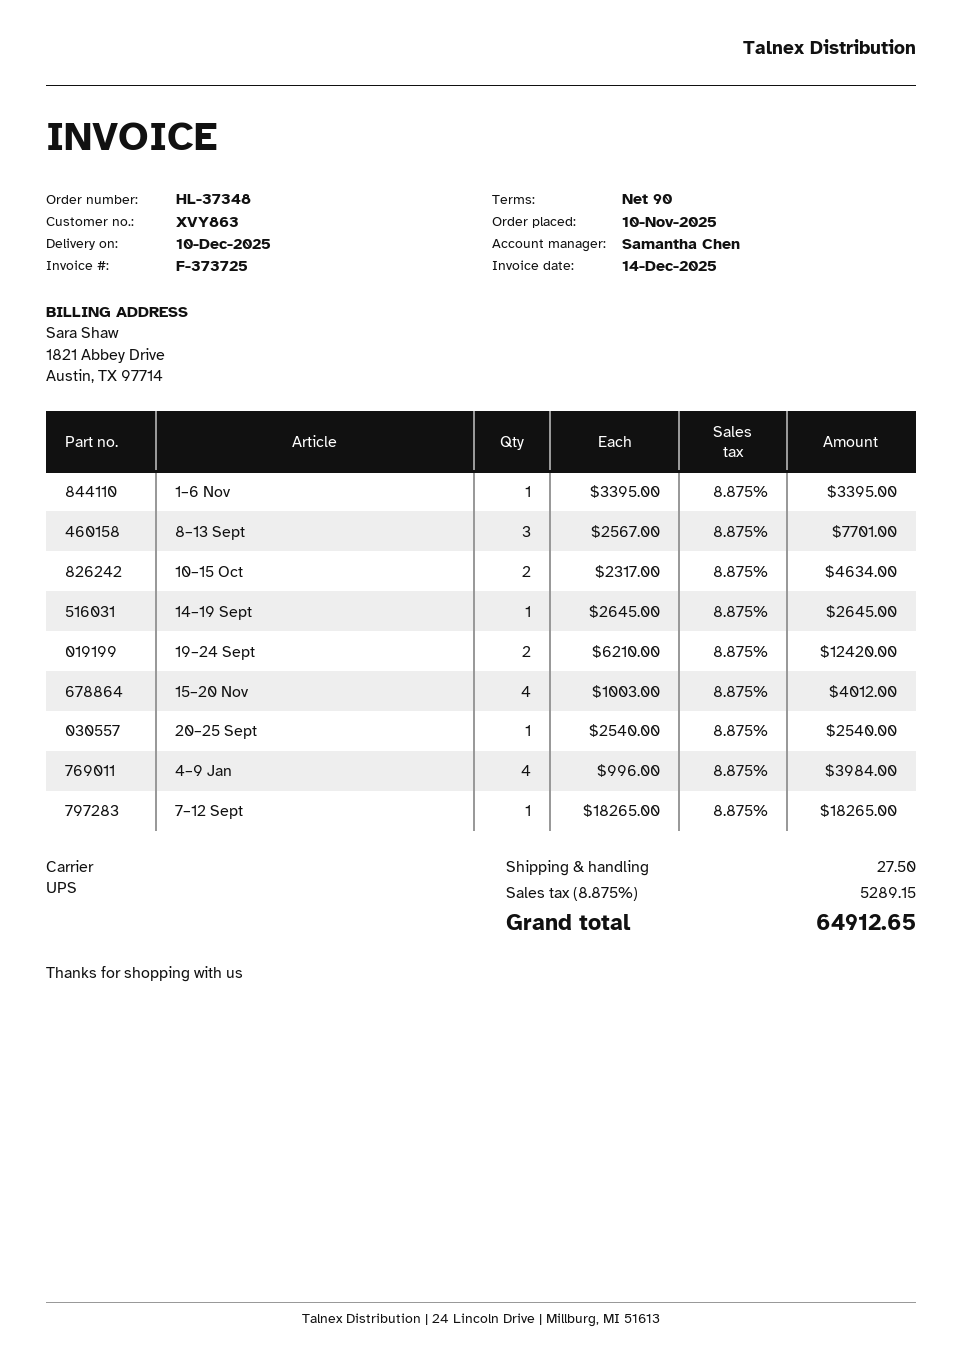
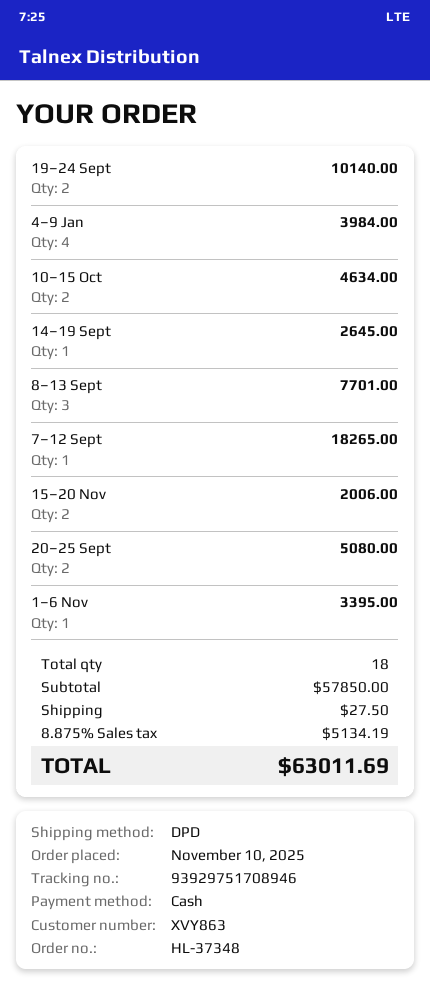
shipping method: UPS -> DPD
19–24 Sept: 2 for 12420.00 -> 2 for 10140.00
15–20 Nov: 4 for 4012.00 -> 2 for 2006.00
20–25 Sept: 1 for 2540.00 -> 2 for 5080.00
tax: 8.875% = 5289.15 -> 8.875% = 5134.19
total: 64912.65 -> 63011.69

